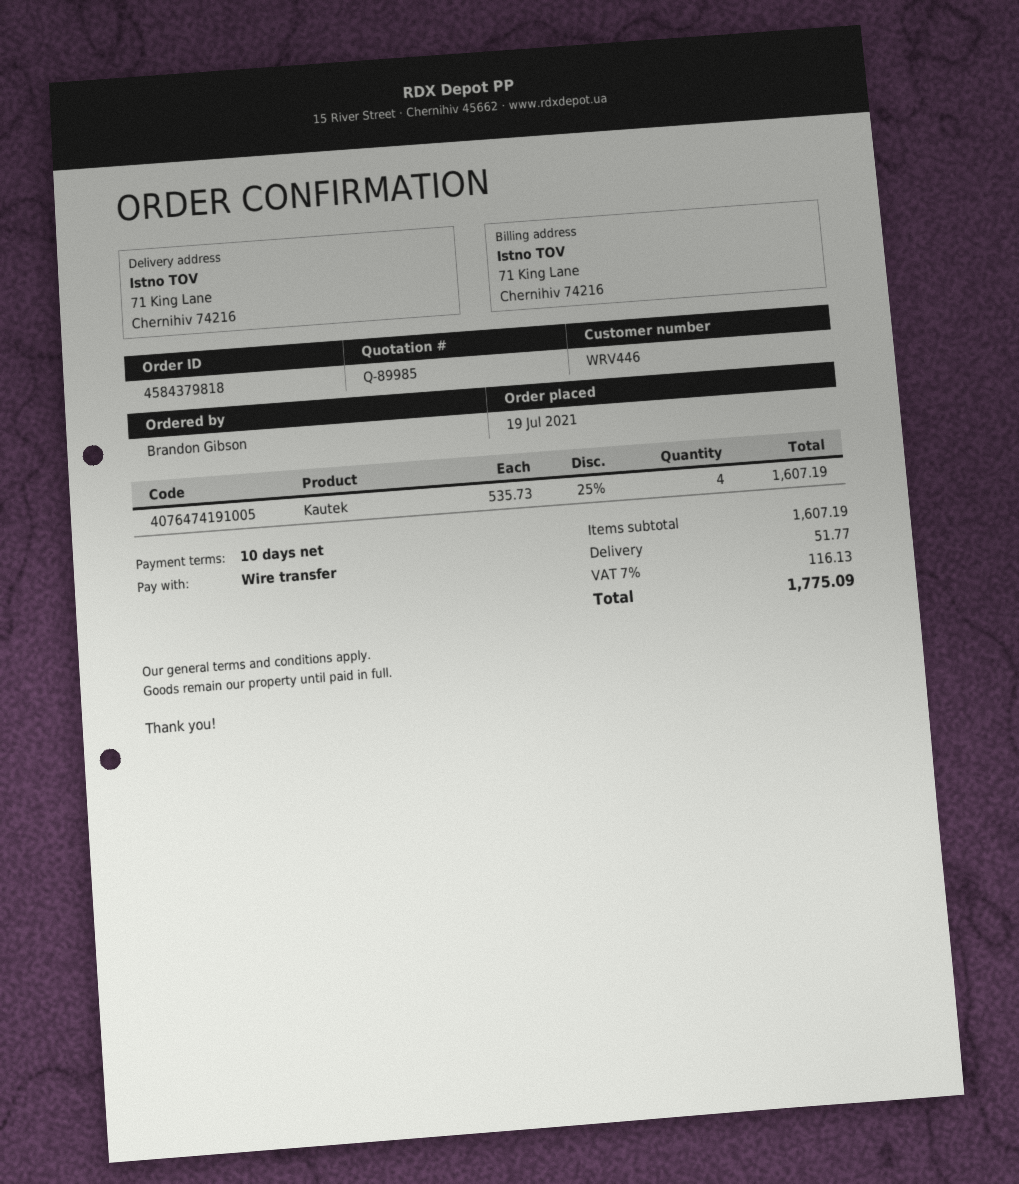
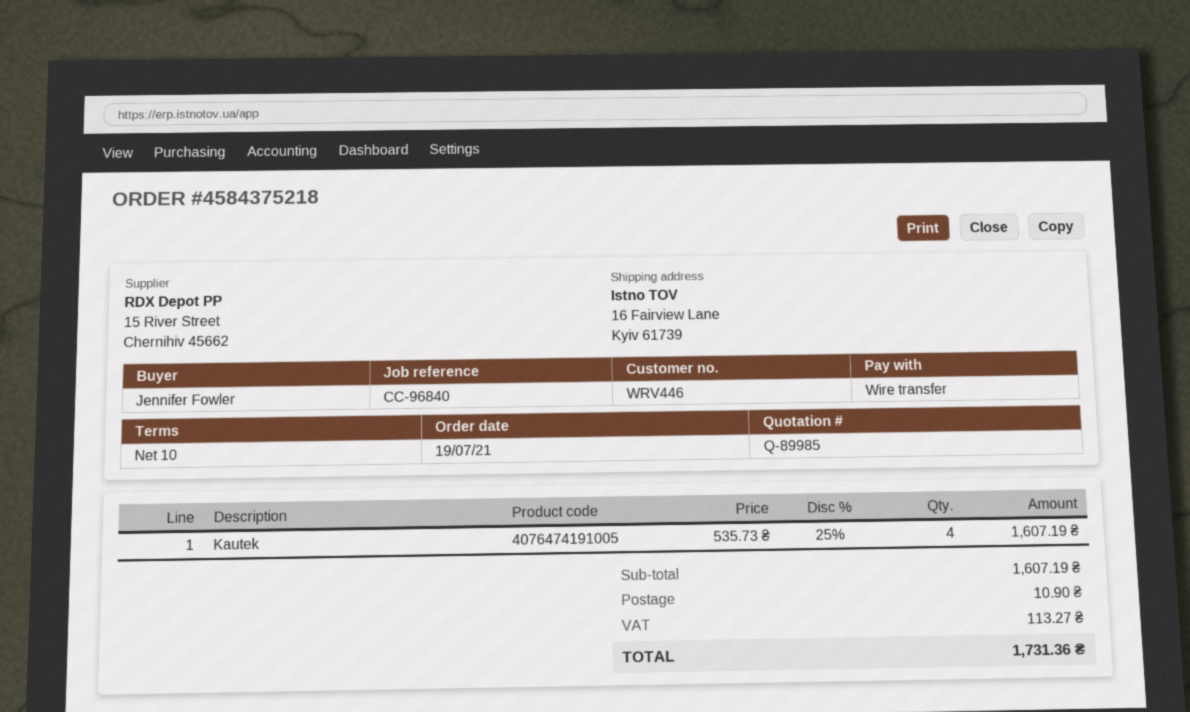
order number: 4584379818 -> 4584375218
ordered by: Brandon Gibson -> Jennifer Fowler
ship to: 71 King Lane, Chernihiv 74216 -> 16 Fairview Lane, Kyiv 61739
shipping: 51.77 -> 10.90
tax: 116.13 -> 113.27
total: 1775.09 -> 1731.36

